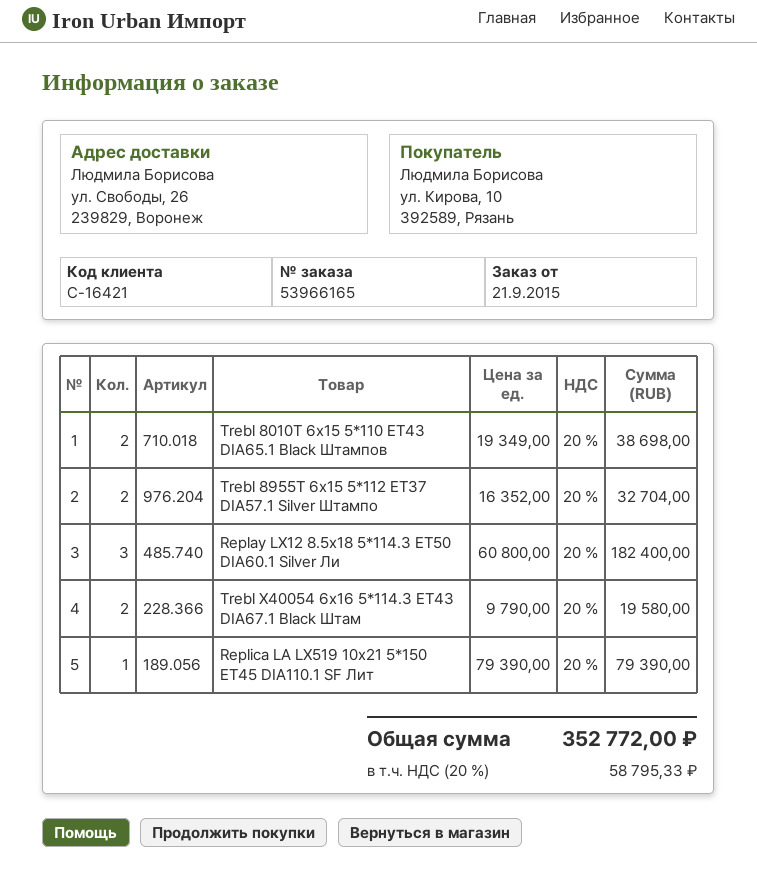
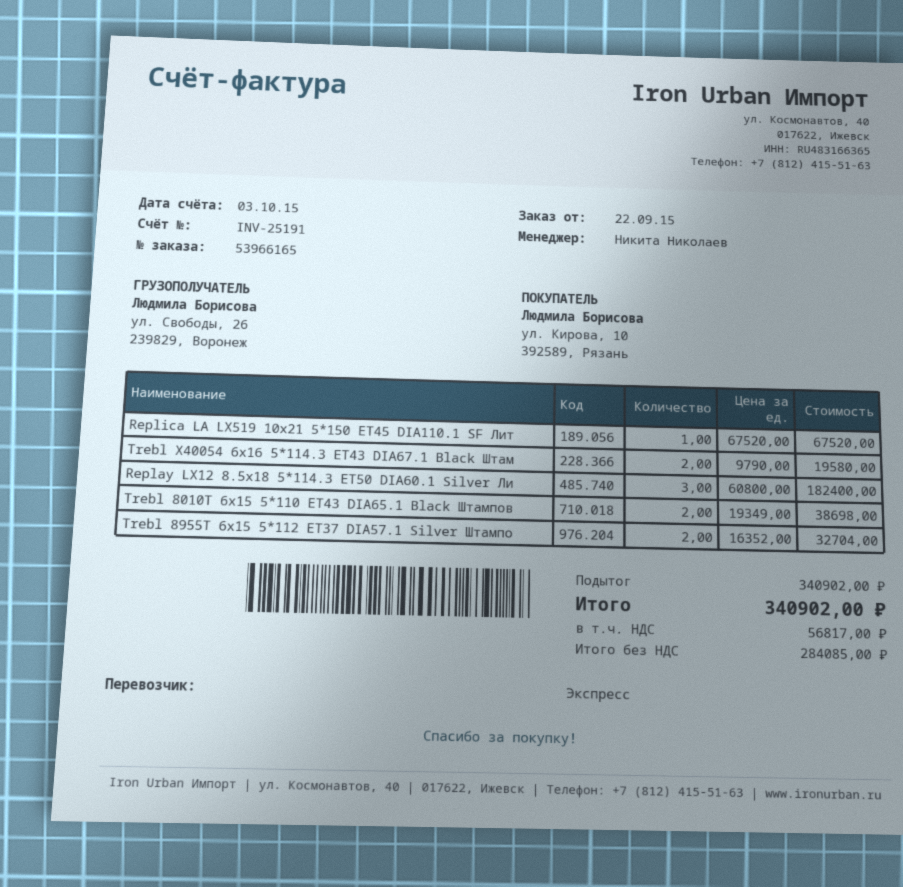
order date: 2015-09-21 -> 2015-09-22
Replica LA LX519 10x21 5*150 ET45 DIA110.1 SF Лит: 1 x 79390.00 = 79390.00 -> 1 x 67520.00 = 67520.00
tax: 58795.33 -> 56817.00
total: 352772.00 -> 340902.00

